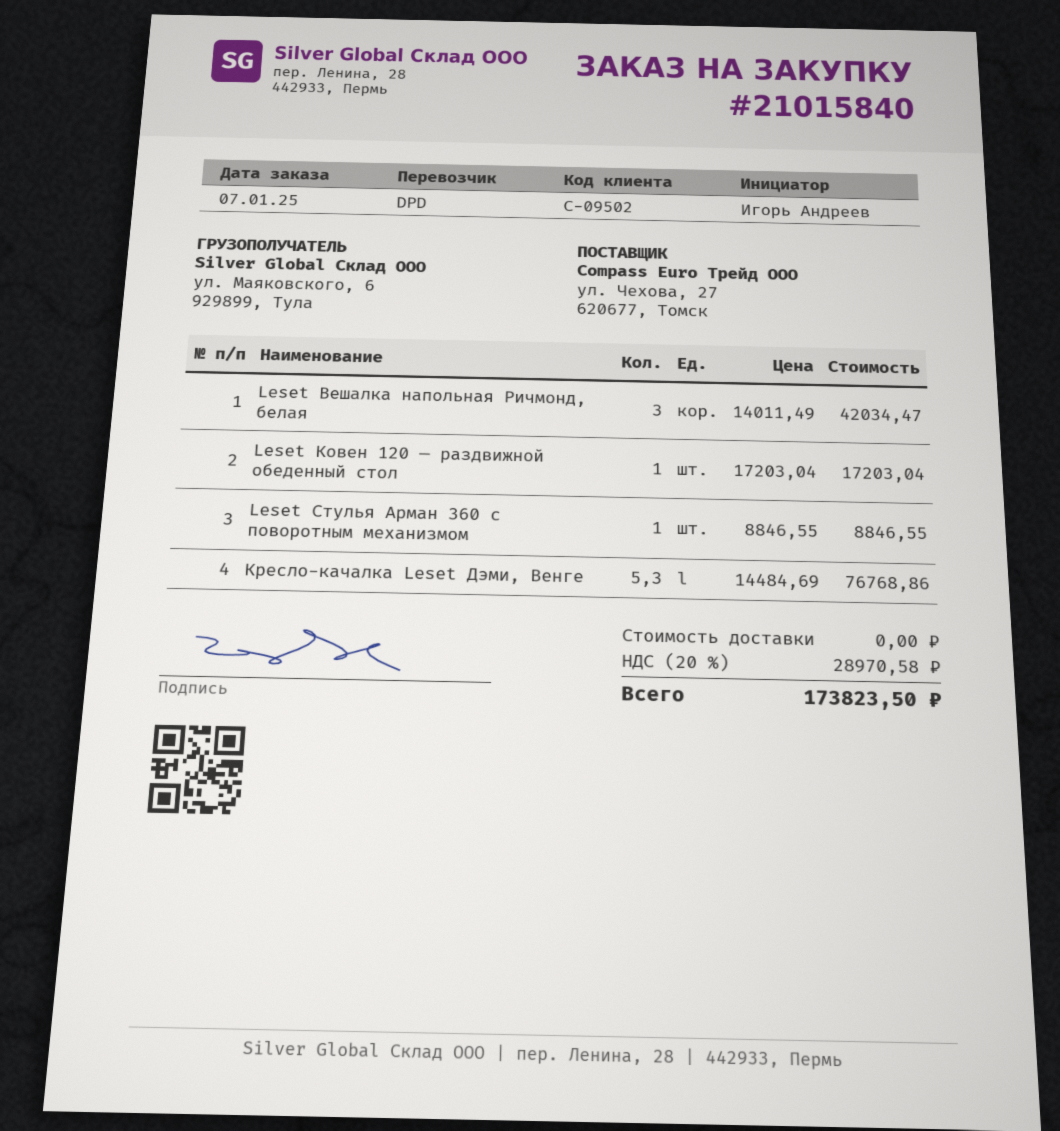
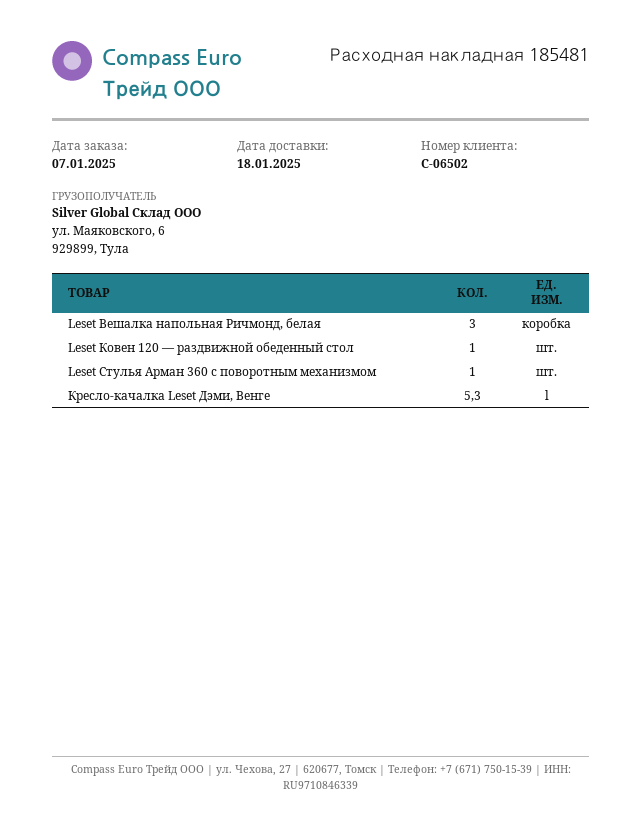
customer number: C-09502 -> C-06502

